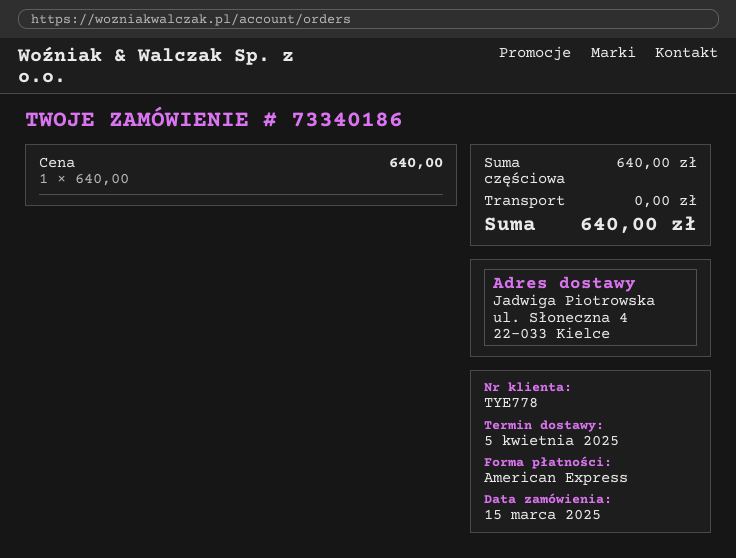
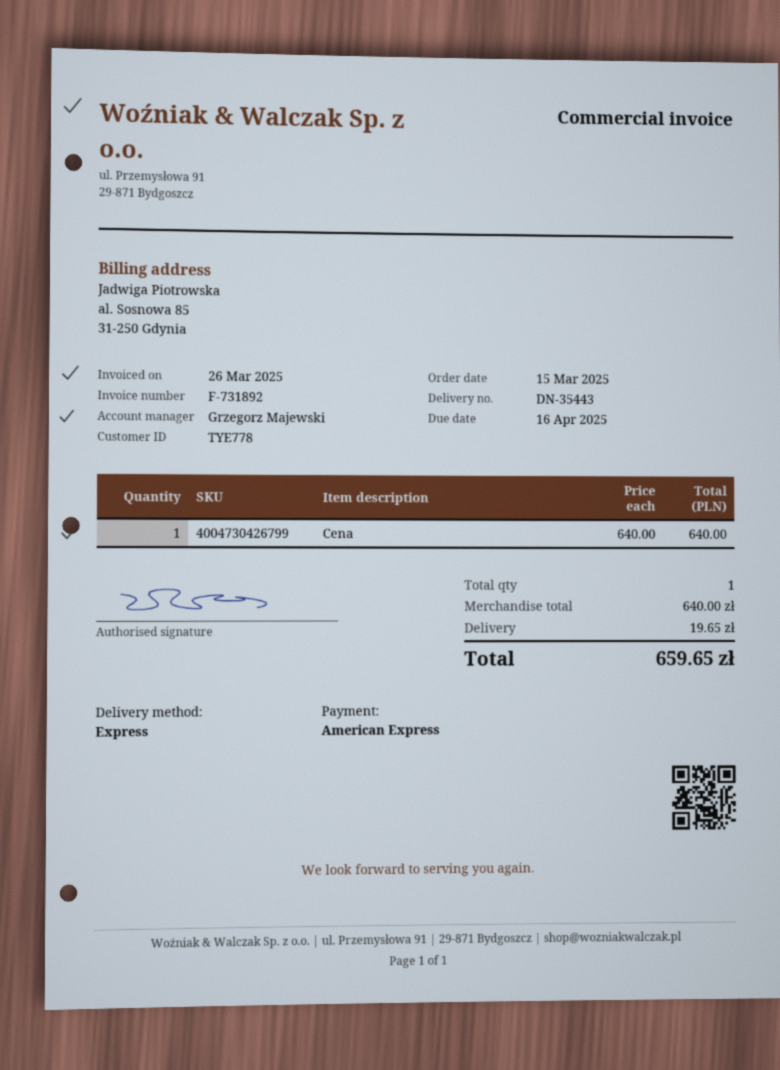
shipping: 0.00 -> 19.65
total: 640.00 -> 659.65

